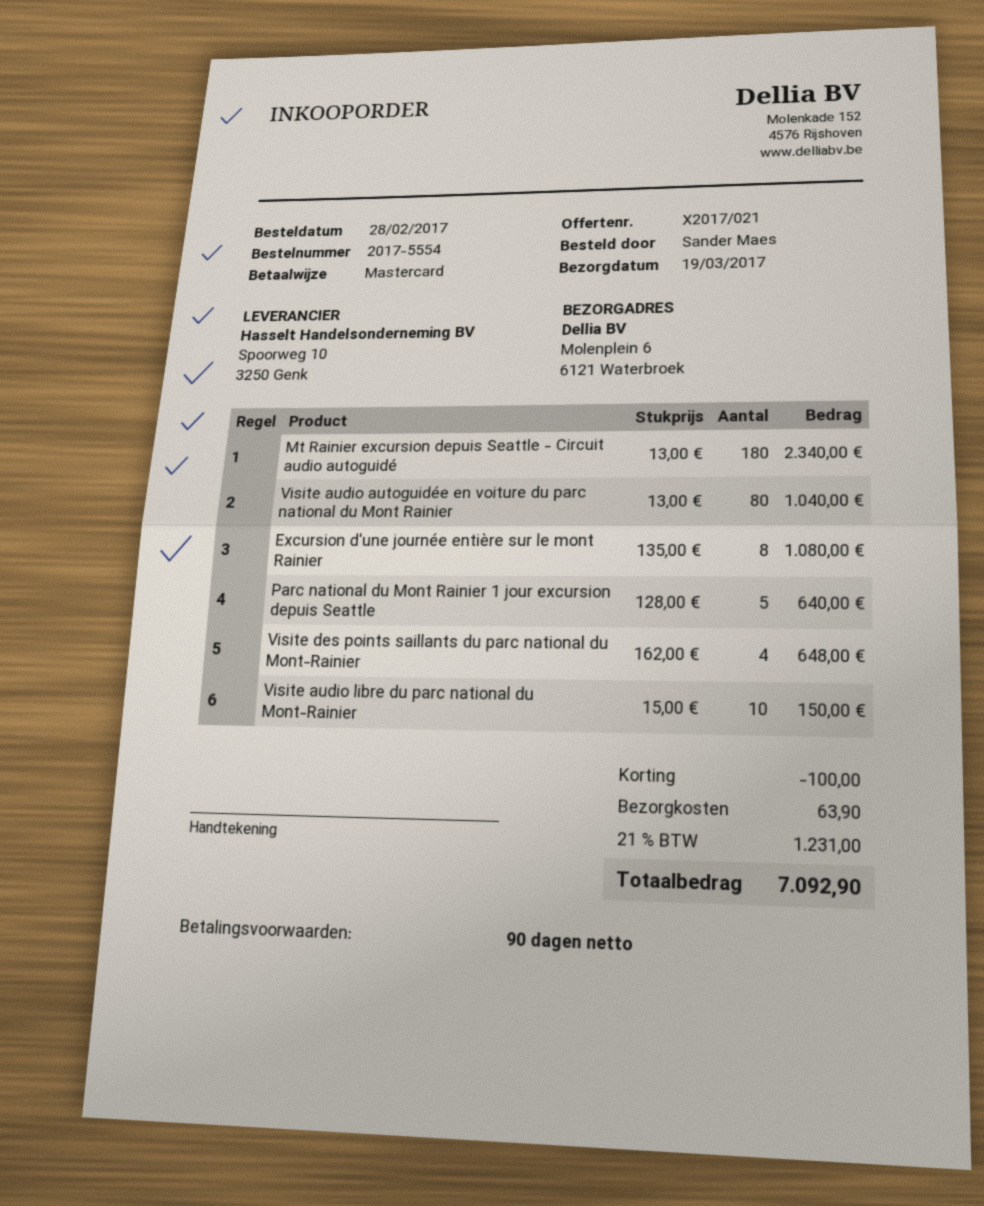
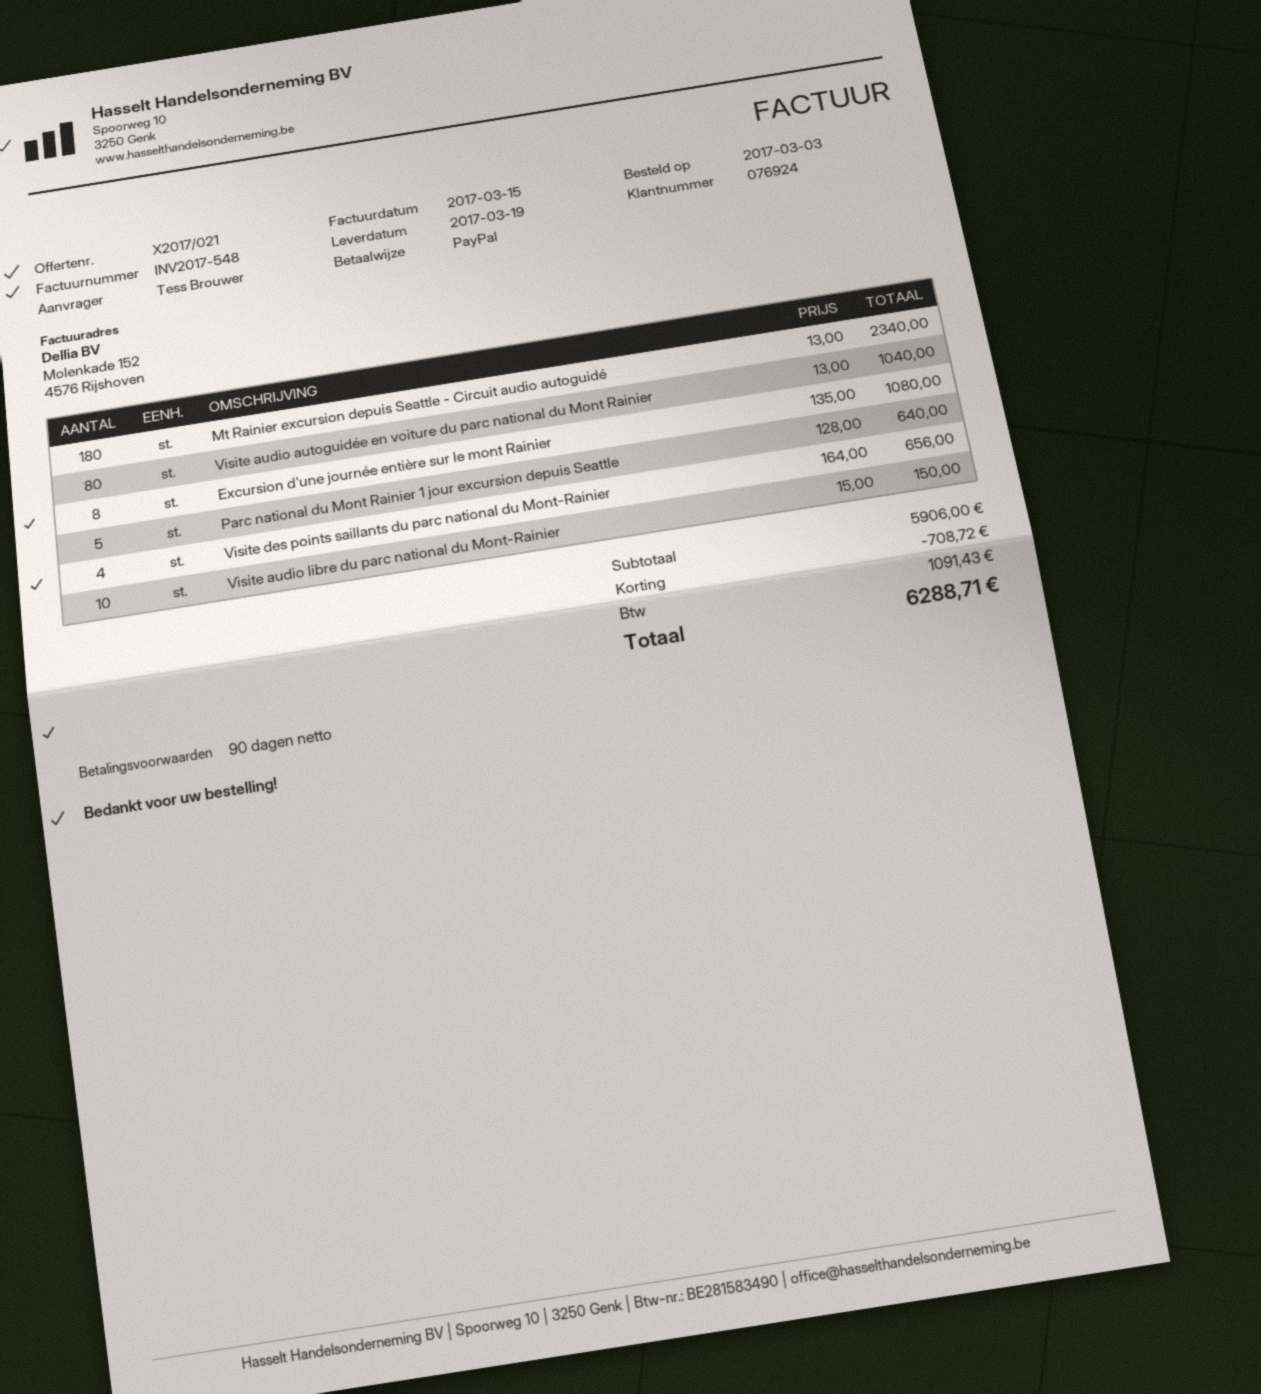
order date: 2017-02-28 -> 2017-03-03
ordered by: Sander Maes -> Tess Brouwer
payment method: Mastercard -> PayPal
Visite des points saillants du parc national du Mont-Rainier: 4 x 162.00 = 648.00 -> 4 x 164.00 = 656.00
discount: 100.00 -> 708.72
shipping: 63.90 -> none
tax: 1231.00 -> 1091.43
total: 7092.90 -> 6288.71

